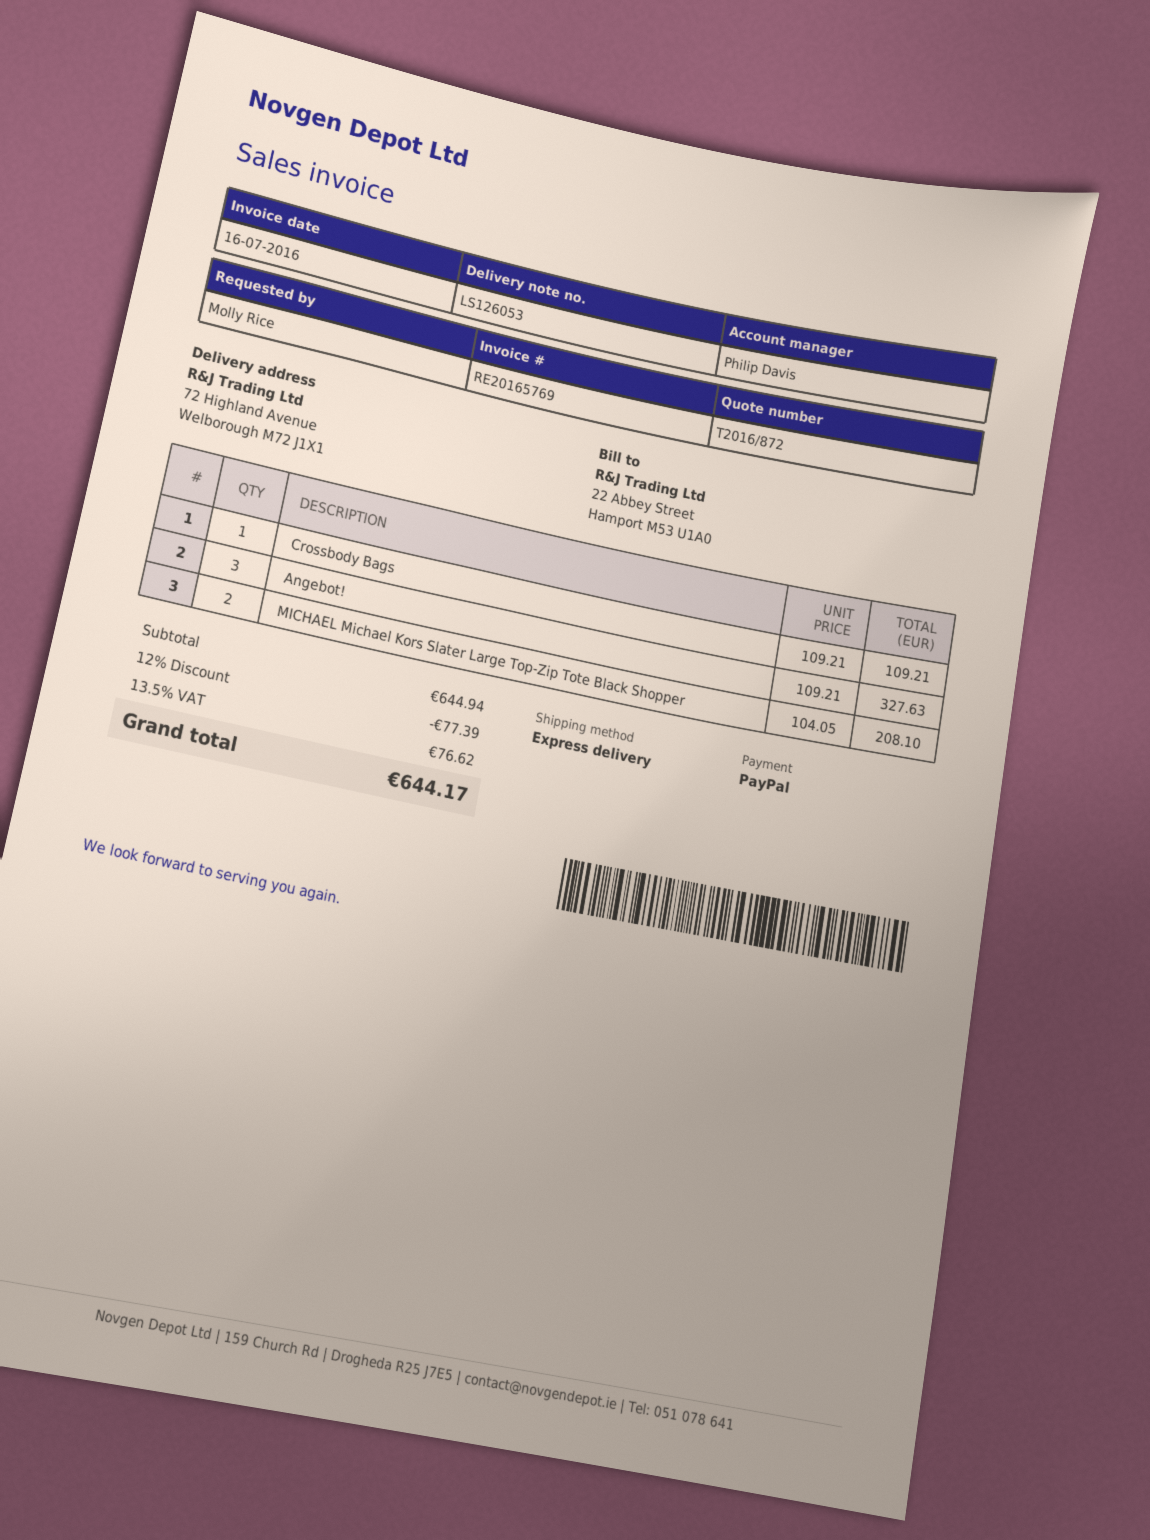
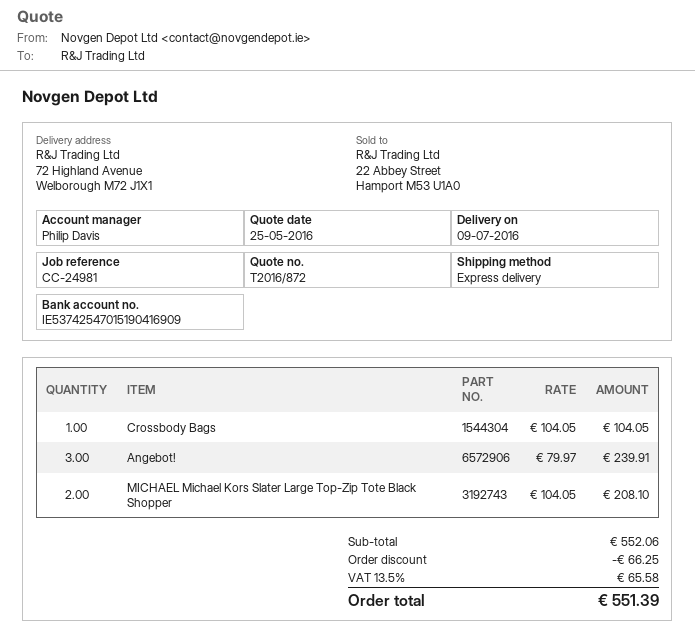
Crossbody Bags: 1 x 109.21 = 109.21 -> 1 x 104.05 = 104.05
Angebot!: 3 x 109.21 = 327.63 -> 3 x 79.97 = 239.91
subtotal: 644.94 -> 552.06
discount: 77.39 -> 66.25
tax: 13.5% = 76.62 -> 13.5% = 65.58
total: 644.17 -> 551.39

